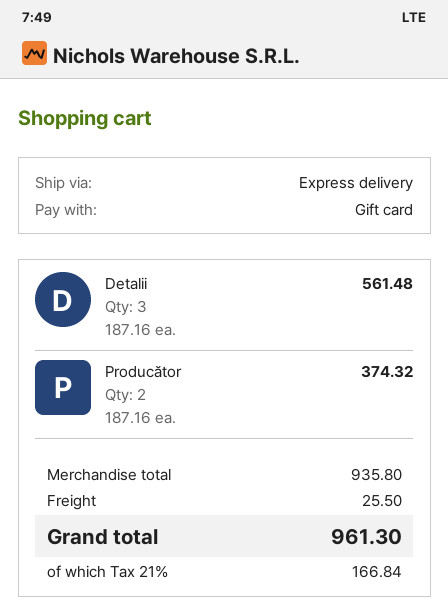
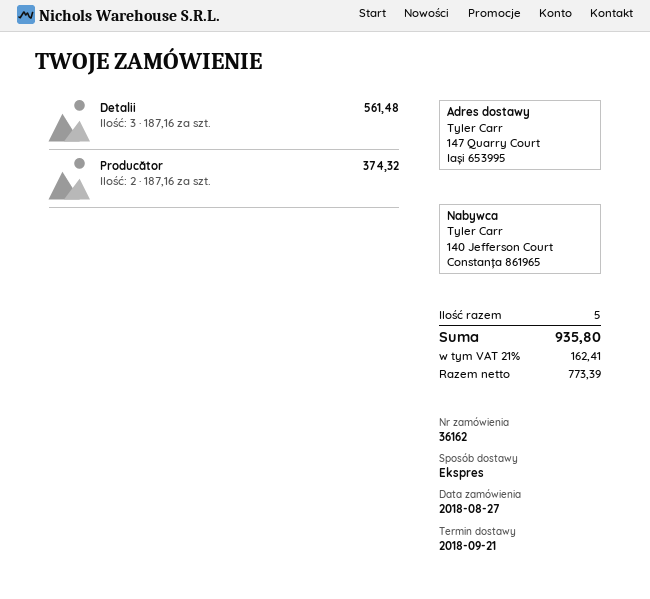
shipping: 25.50 -> none
tax: 21% = 166.84 -> 21% = 162.41
total: 961.30 -> 935.80

